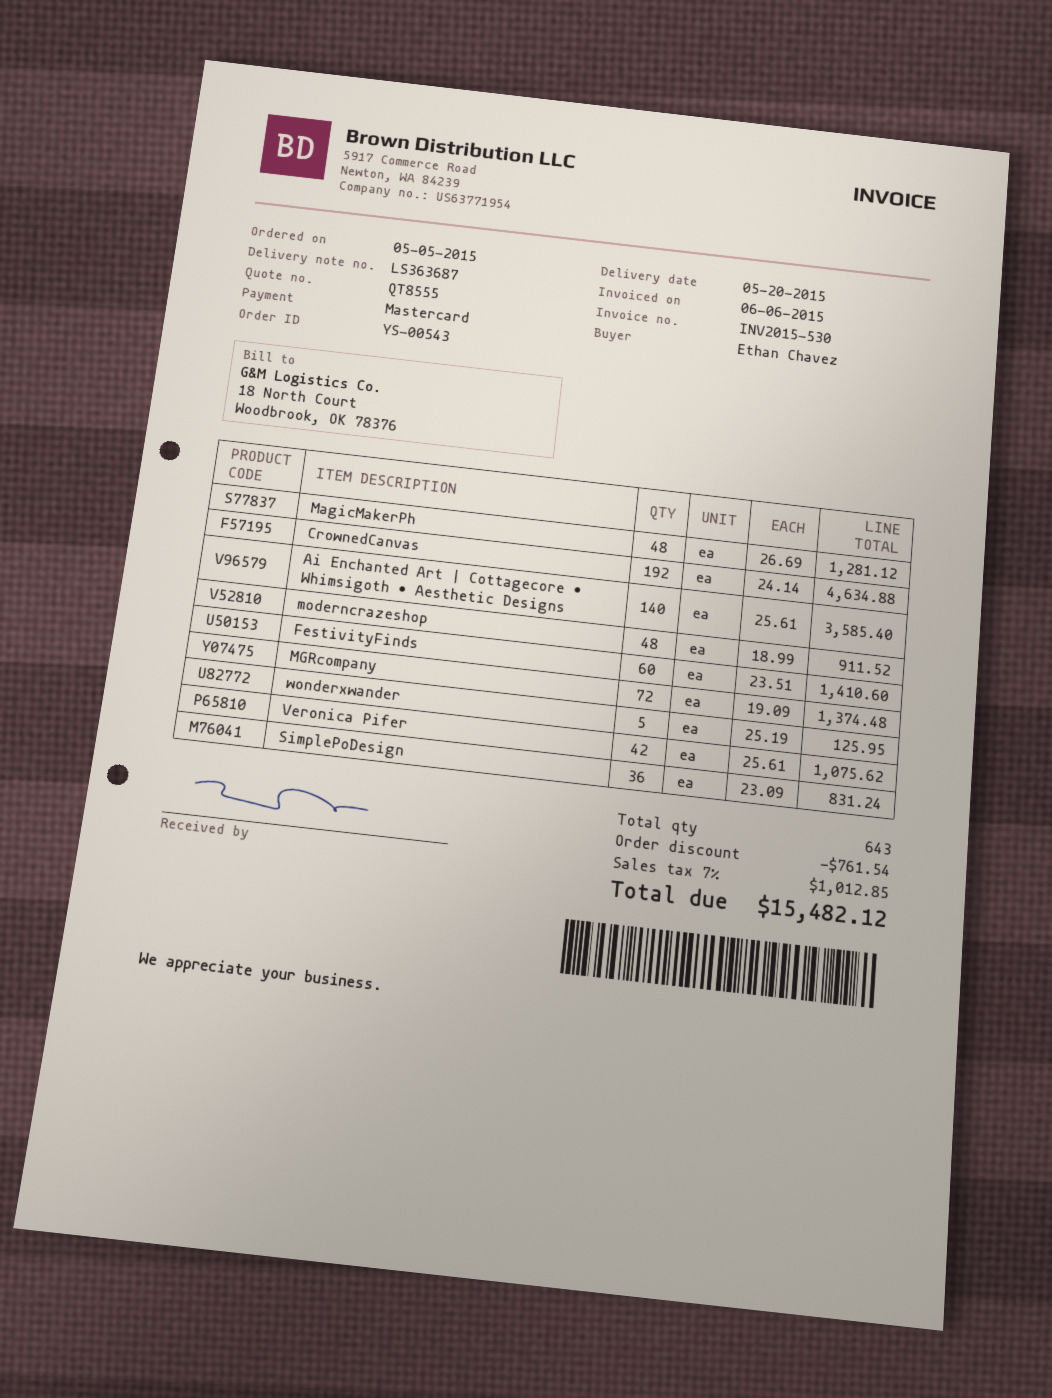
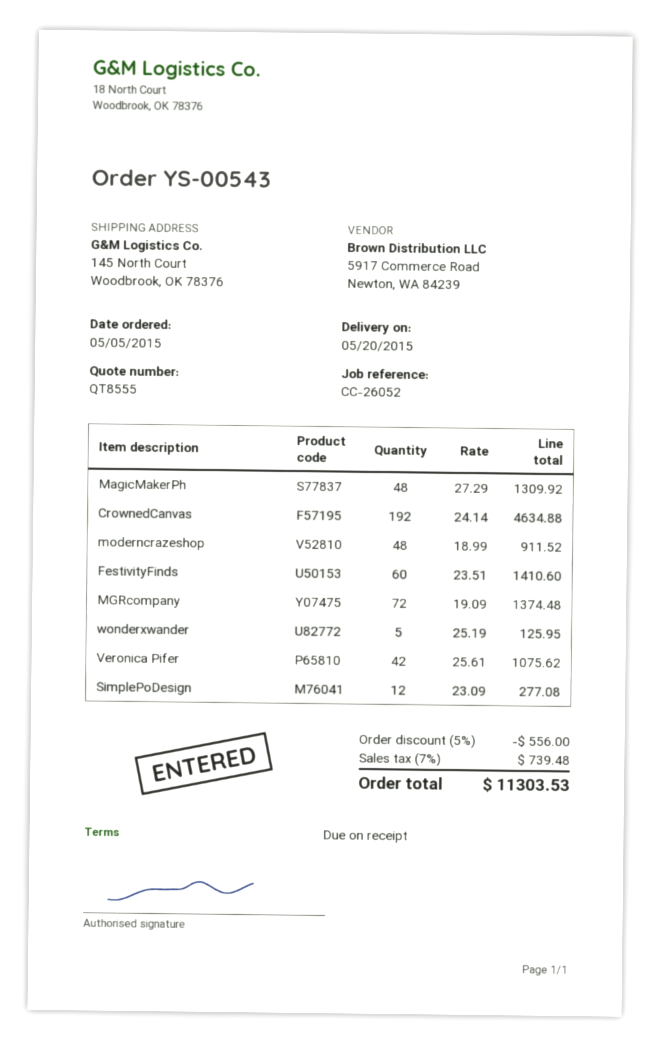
MagicMakerPh: 48 x 26.69 = 1281.12 -> 48 x 27.29 = 1309.92
Ai Enchanted Art | Cottagecore • Whimsigoth • Aesthetic Designs: 140 x 25.61 = 3585.40 -> none
SimplePoDesign: 36 x 23.09 = 831.24 -> 12 x 23.09 = 277.08
discount: 761.54 -> 556.00
tax: 7% = 1012.85 -> 7% = 739.48
total: 15482.12 -> 11303.53

